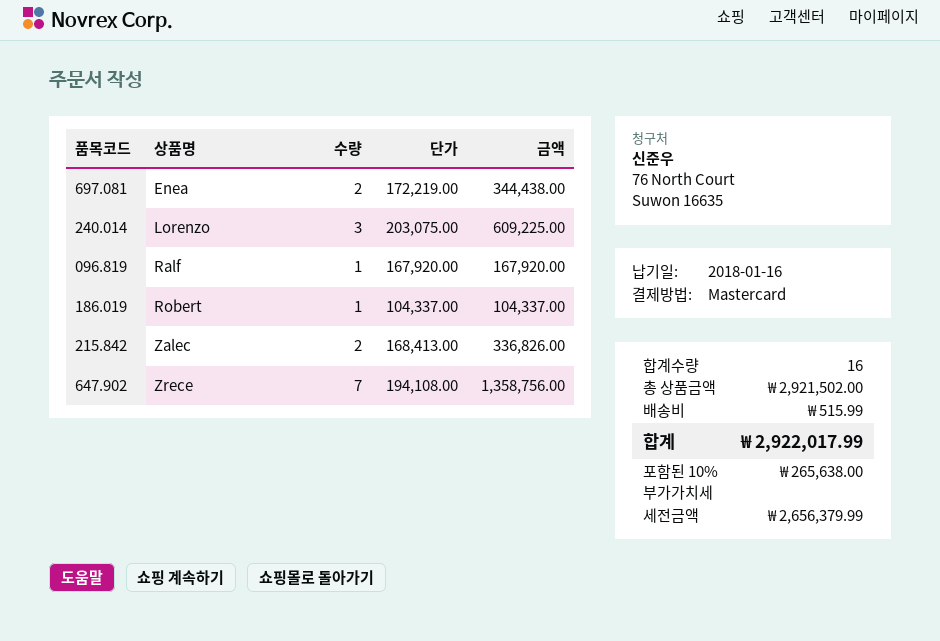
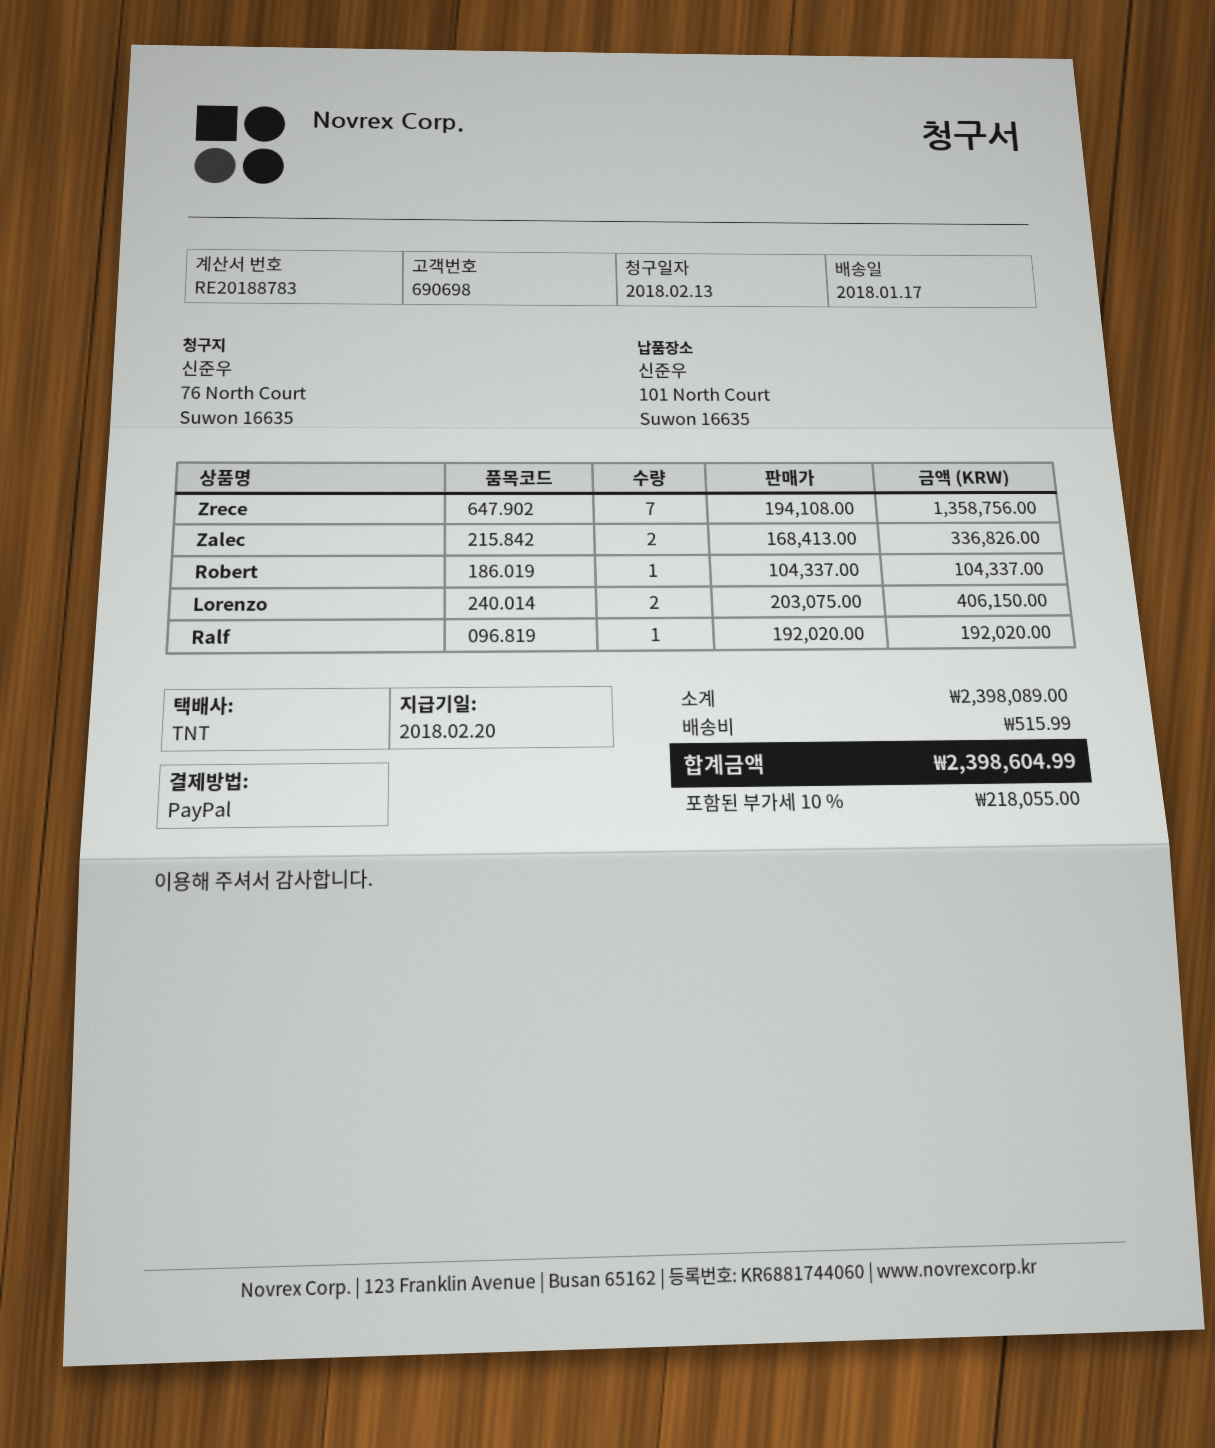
delivery date: 2018-01-16 -> 2018-01-17
payment method: Mastercard -> PayPal
Enea: 2 x 172219.00 = 344438.00 -> none
Lorenzo: 3 x 203075.00 = 609225.00 -> 2 x 203075.00 = 406150.00
Ralf: 1 x 167920.00 = 167920.00 -> 1 x 192020.00 = 192020.00
subtotal: 2921502.00 -> 2398089.00
tax: 10% = 265638.00 -> 10% = 218055.00
total: 2922017.99 -> 2398604.99

